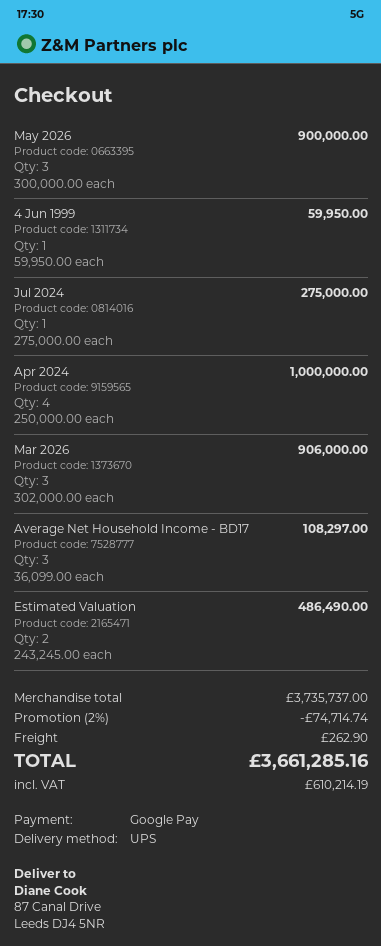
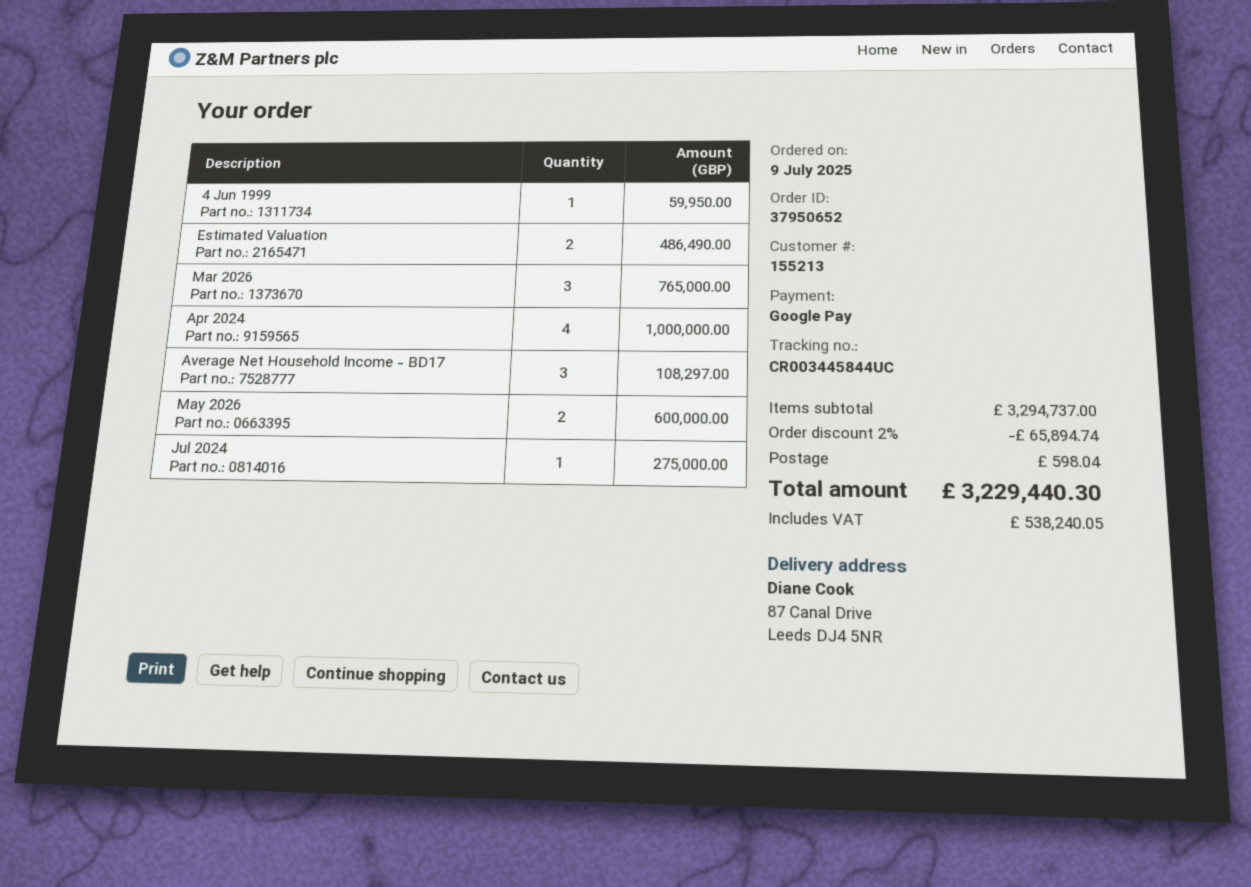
May 2026: 3 for 900000.00 -> 2 for 600000.00
Mar 2026: 3 for 906000.00 -> 3 for 765000.00
subtotal: 3735737.00 -> 3294737.00
discount: 2% = 74714.74 -> 2% = 65894.74
shipping: 262.90 -> 598.04
tax: 610214.19 -> 538240.05
total: 3661285.16 -> 3229440.30

